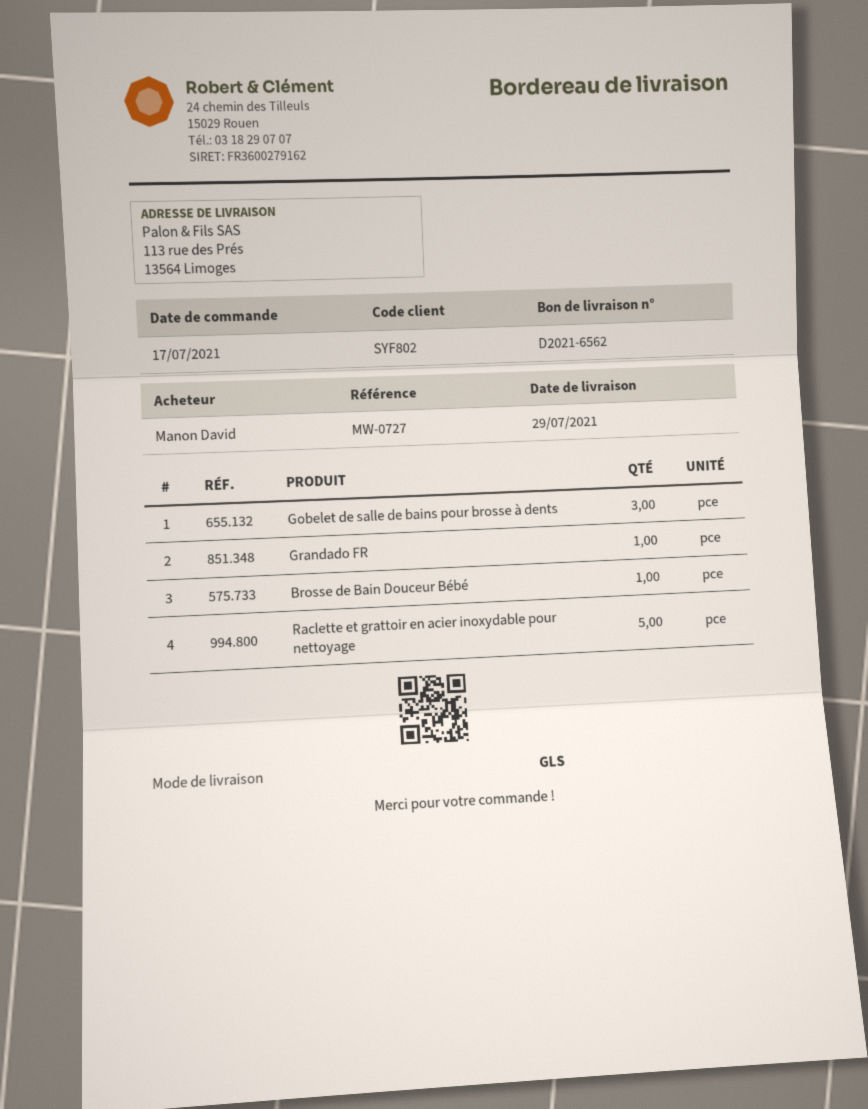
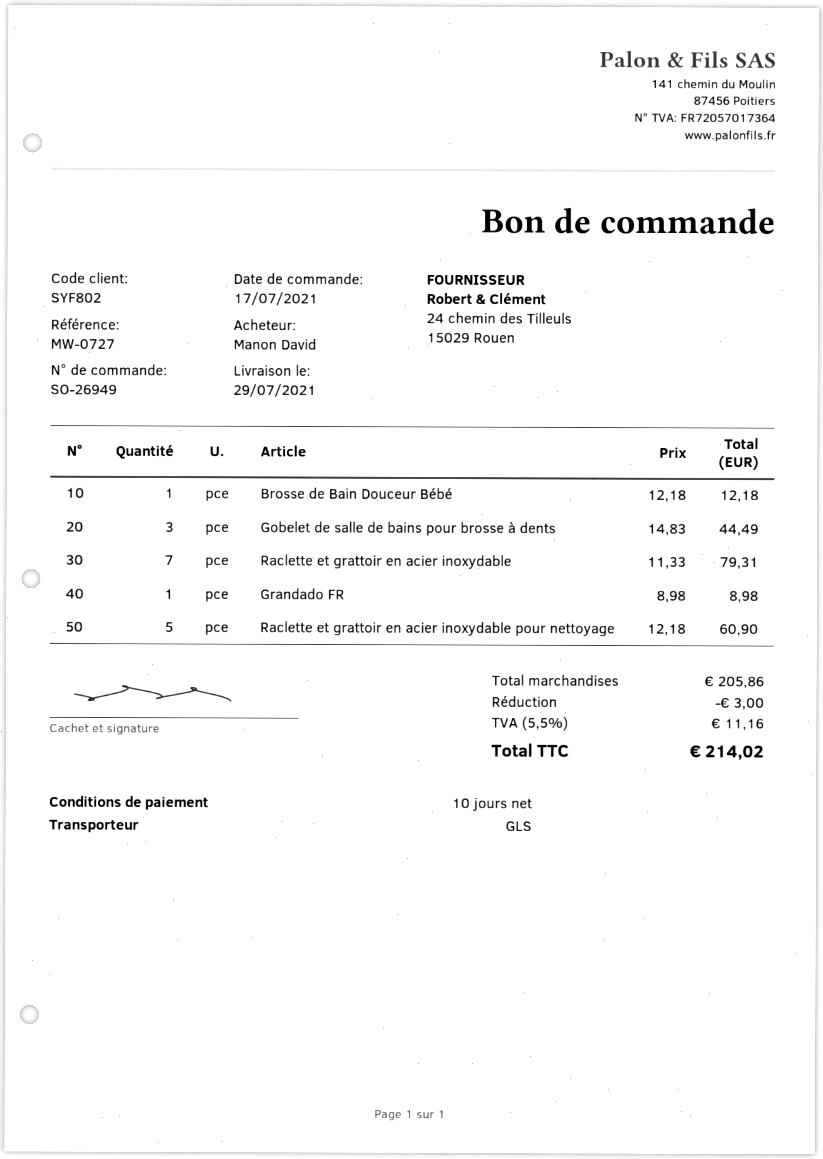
Raclette et grattoir en acier inoxydable: none -> 7

